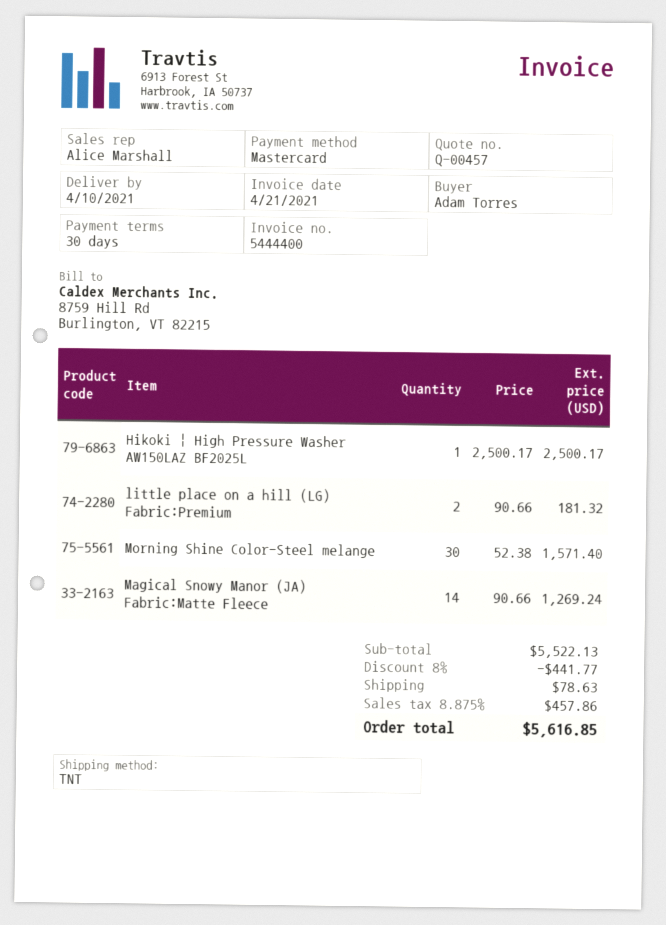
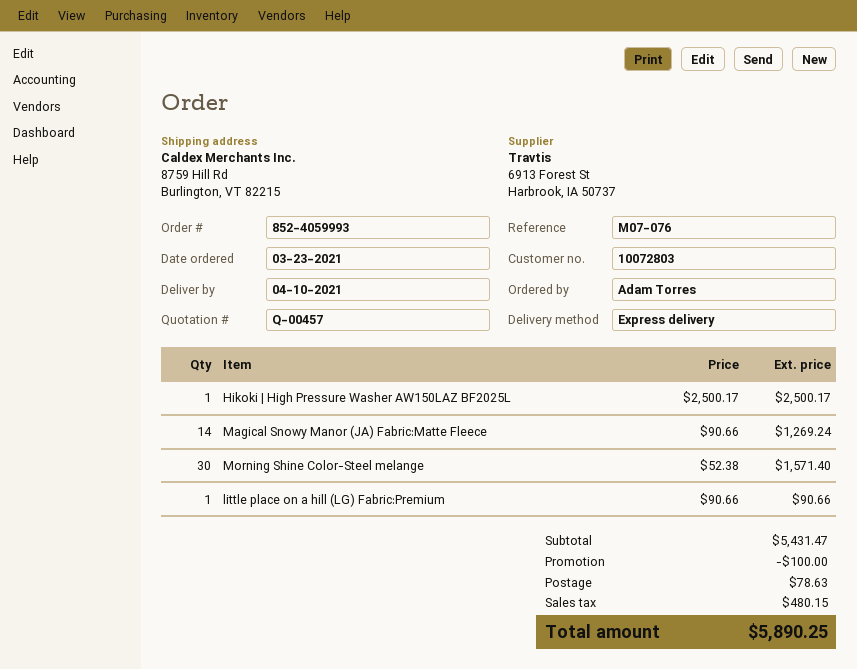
shipping method: TNT -> express
little place on a hill (LG) Fabric:Premium: 2 x 90.66 = 181.32 -> 1 x 90.66 = 90.66
subtotal: 5522.13 -> 5431.47
discount: 441.77 -> 100.00
tax: 457.86 -> 480.15
total: 5616.85 -> 5890.25

